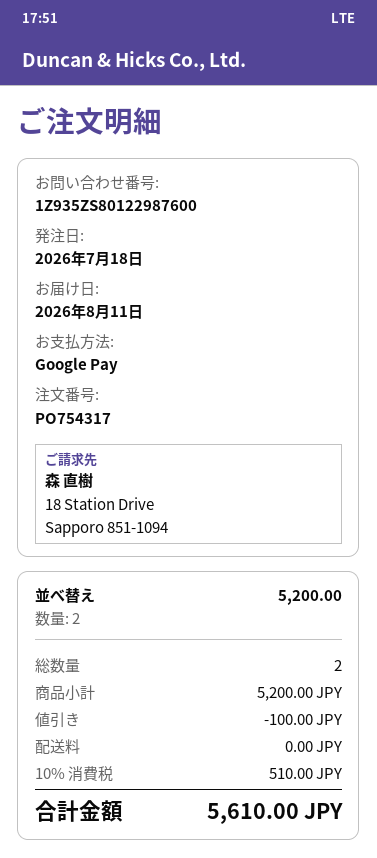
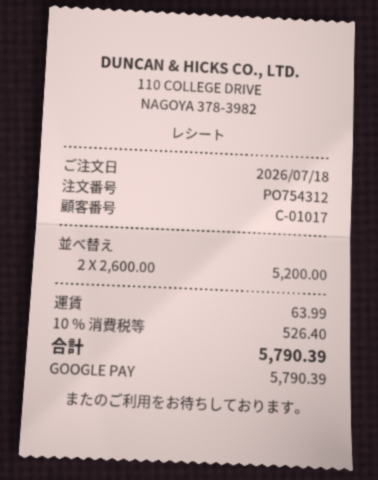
order number: PO754317 -> PO754312
discount: 100.00 -> none
shipping: 0.00 -> 63.99
tax: 10% = 510.00 -> 10% = 526.40
total: 5610.00 -> 5790.39

